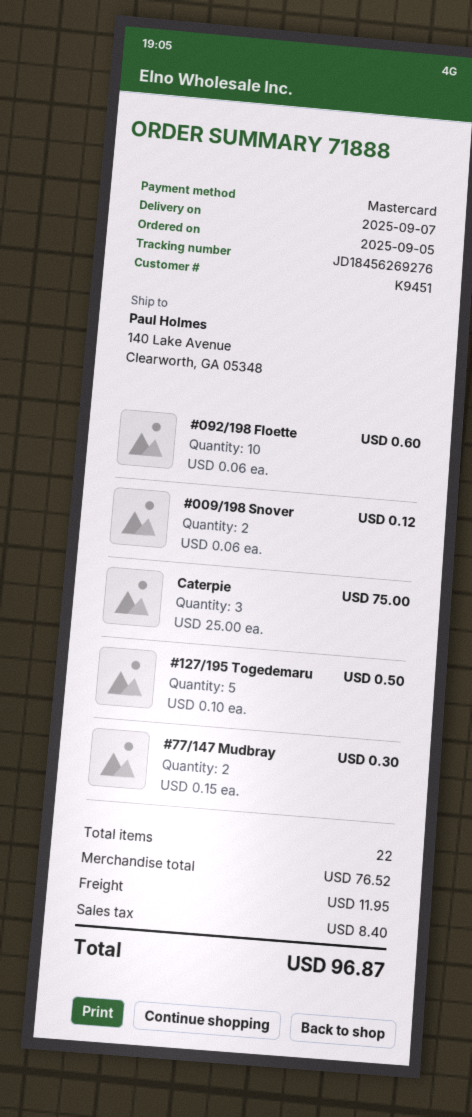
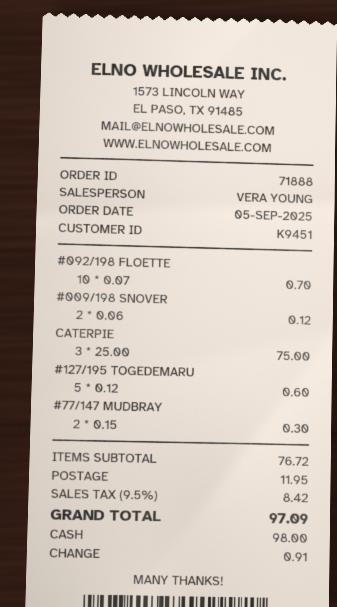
payment method: Mastercard -> cash
#092/198 Floette: 10 x 0.06 = 0.60 -> 10 x 0.07 = 0.70
#127/195 Togedemaru: 5 x 0.10 = 0.50 -> 5 x 0.12 = 0.60
subtotal: 76.52 -> 76.72
tax: 8.40 -> 8.42
total: 96.87 -> 97.09

